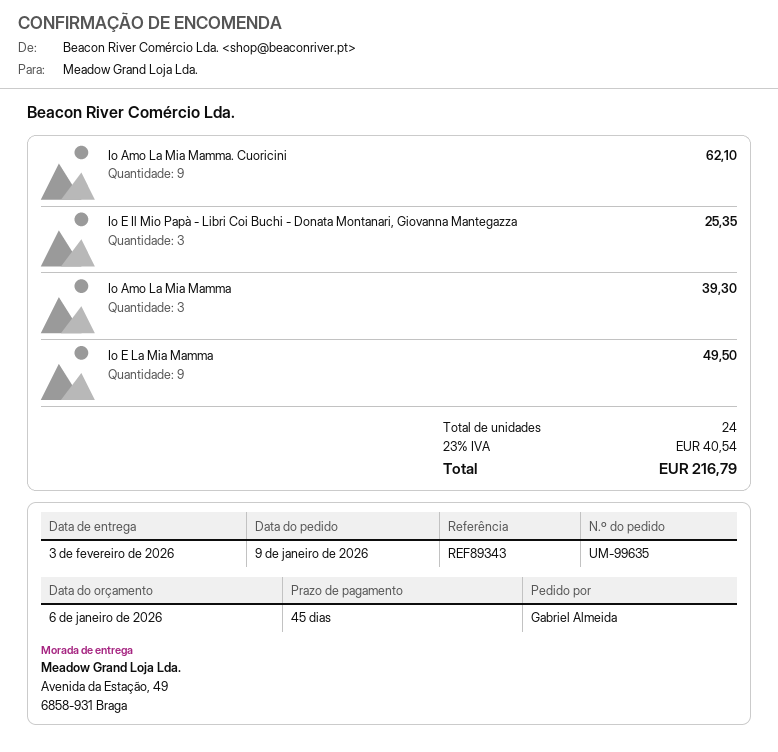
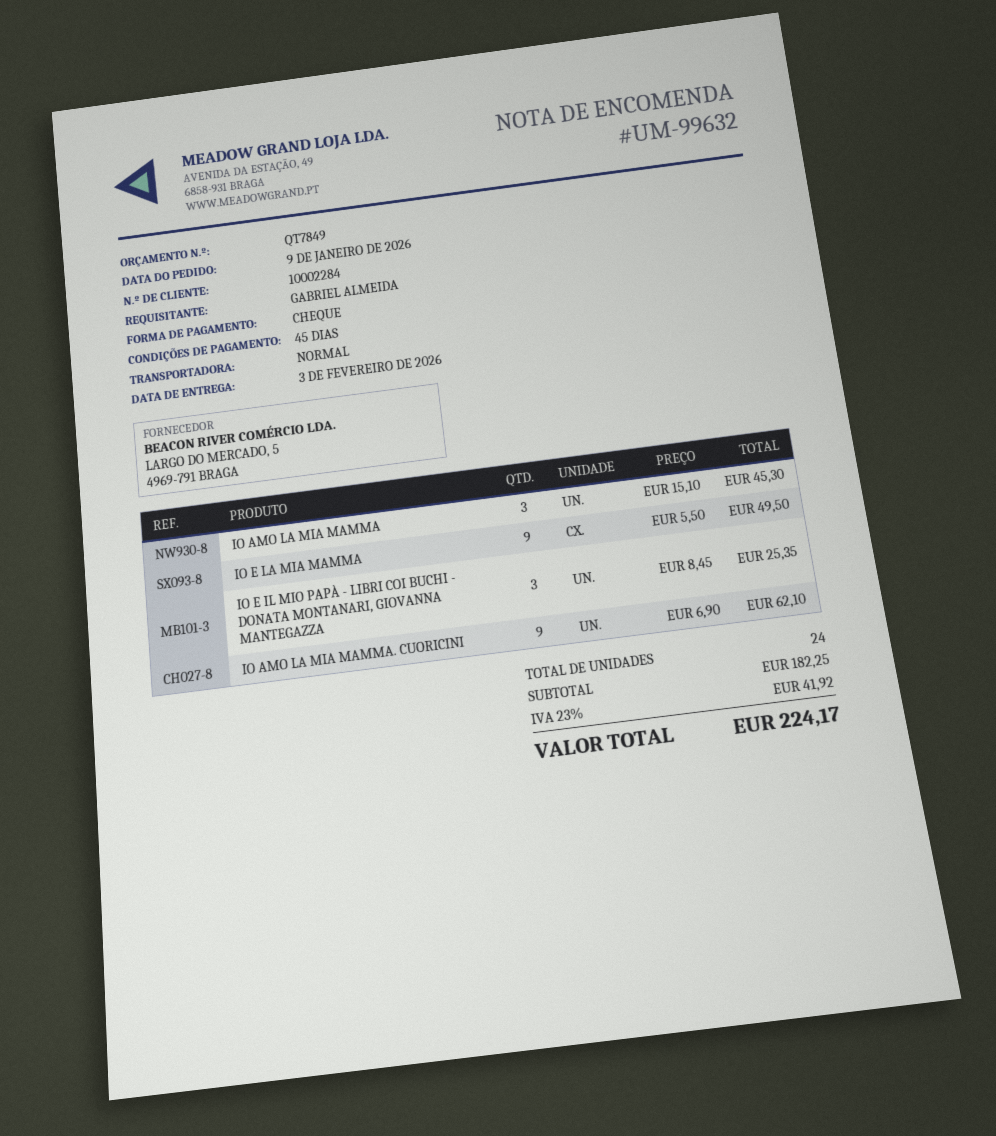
order number: UM-99635 -> UM-99632
Io Amo La Mia Mamma: 3 for 39.30 -> 3 for 45.30
tax: 23% = 40.54 -> 23% = 41.92
total: 216.79 -> 224.17

